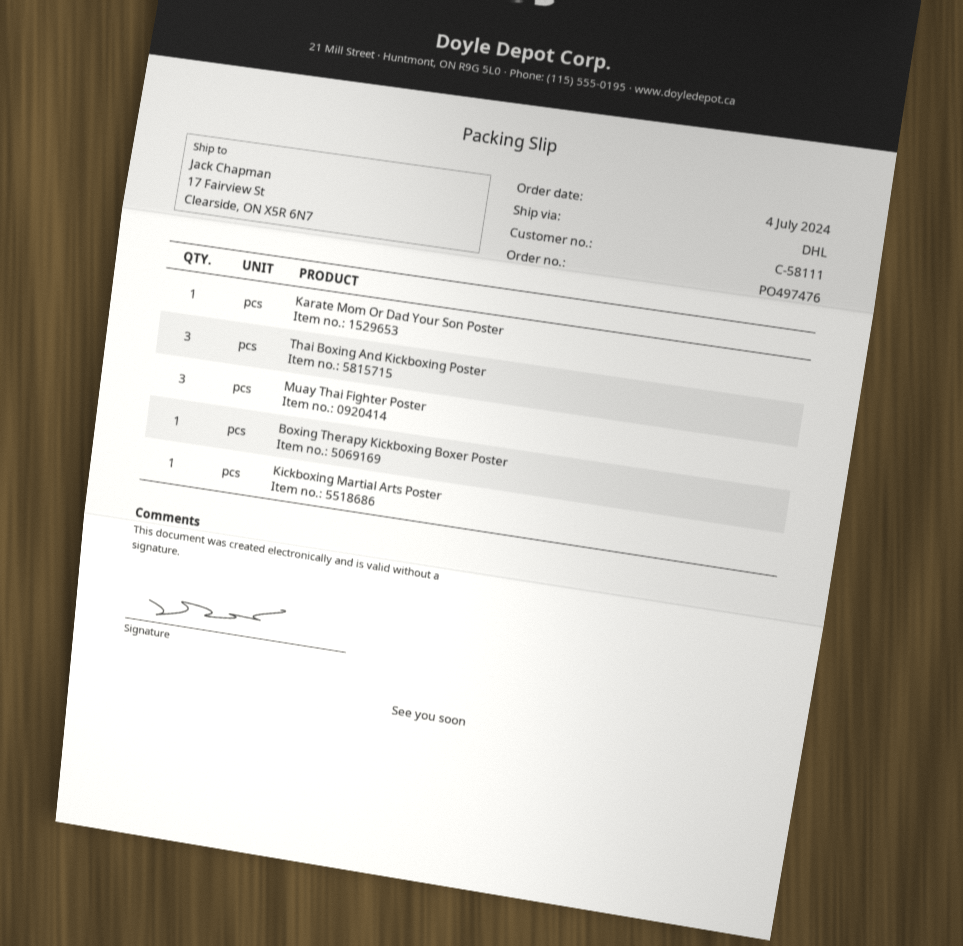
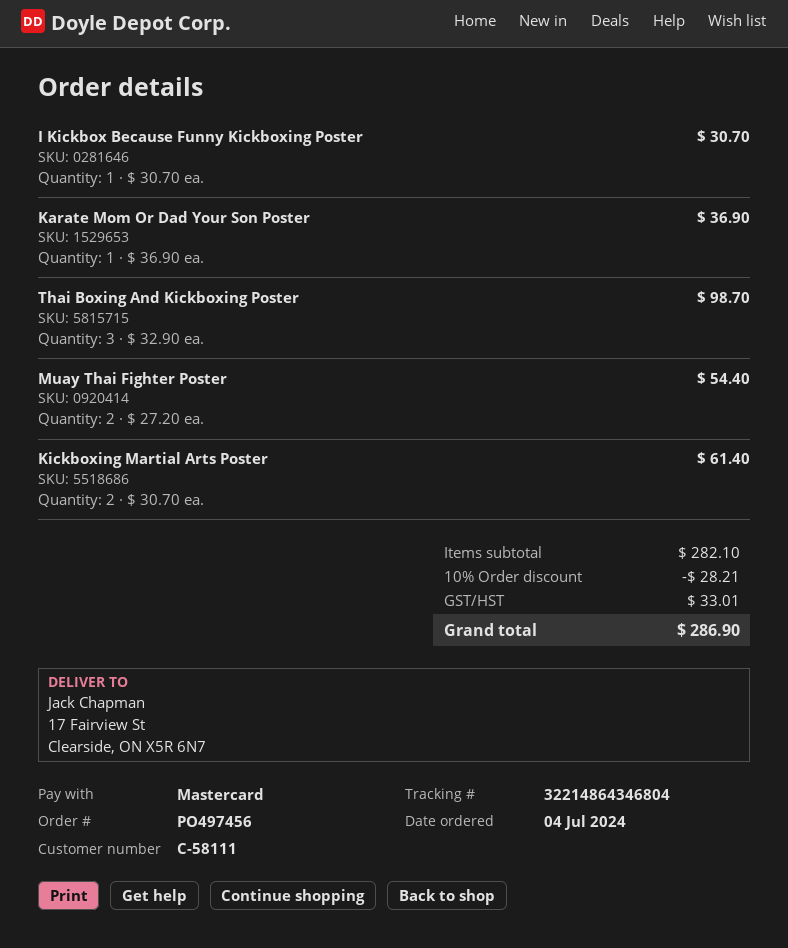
order number: PO497476 -> PO497456
Muay Thai Fighter Poster: 3 -> 2
Boxing Therapy Kickboxing Boxer Poster: 1 -> none
Kickboxing Martial Arts Poster: 1 -> 2
I Kickbox Because Funny Kickboxing Poster: none -> 1

